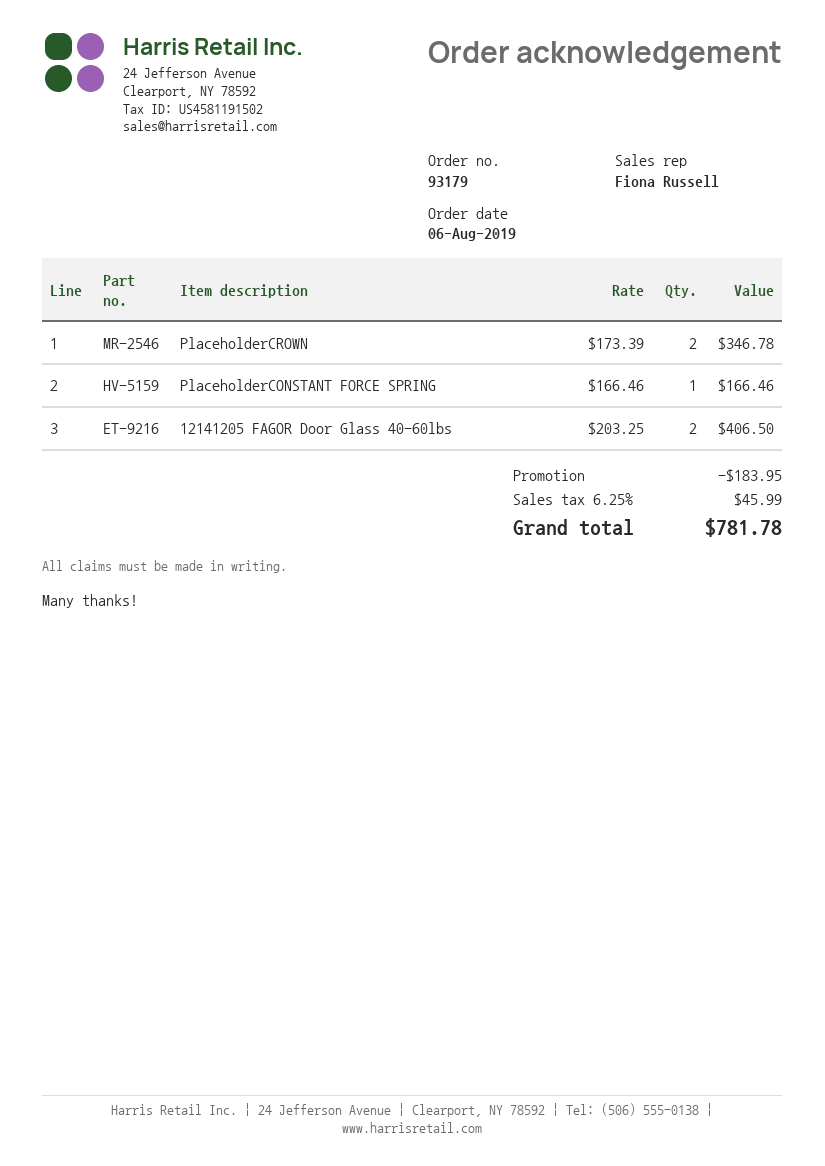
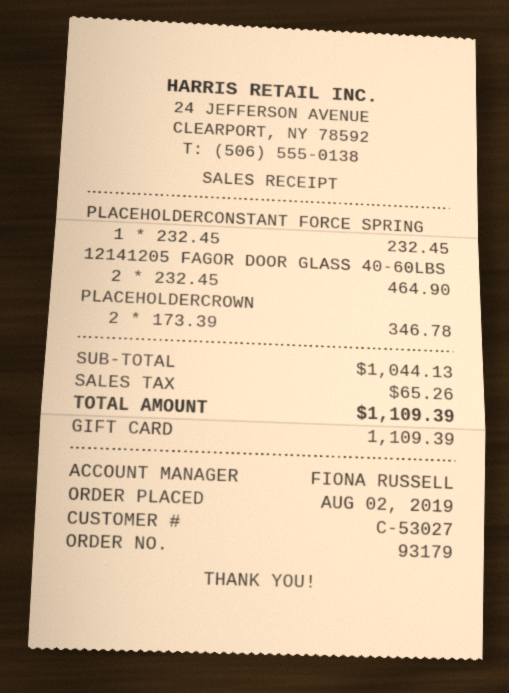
order date: 2019-08-06 -> 2019-08-02
PlaceholderCONSTANT FORCE SPRING: 1 x 166.46 = 166.46 -> 1 x 232.45 = 232.45
12141205 FAGOR Door Glass 40-60lbs: 2 x 203.25 = 406.50 -> 2 x 232.45 = 464.90
discount: 183.95 -> none
tax: 45.99 -> 65.26
total: 781.78 -> 1109.39

